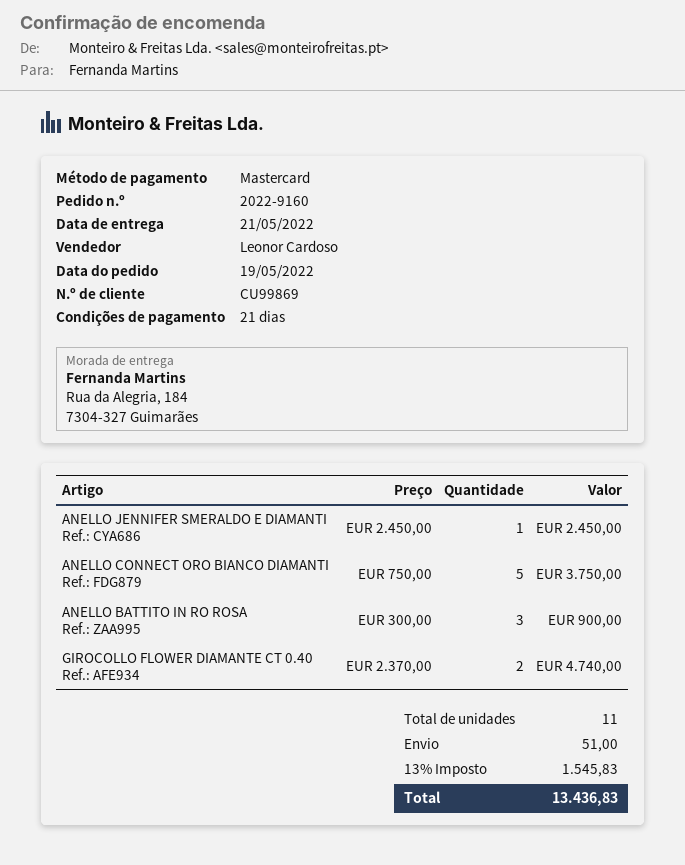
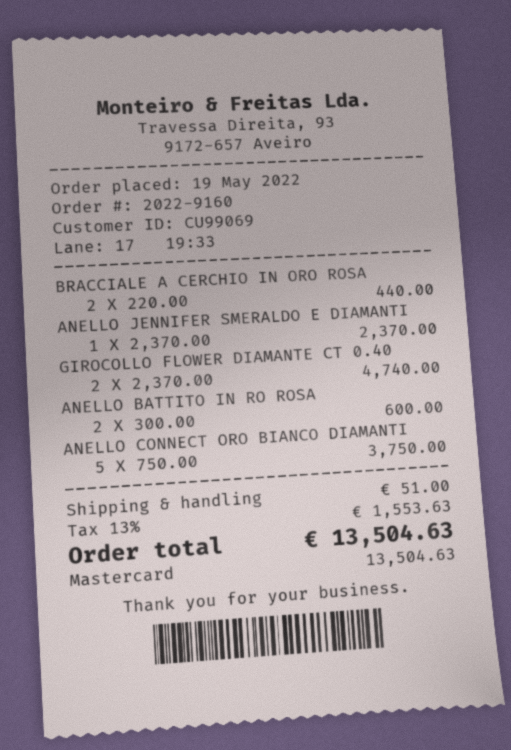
customer number: CU99869 -> CU99069
ANELLO JENNIFER SMERALDO E DIAMANTI: 1 x 2450.00 = 2450.00 -> 1 x 2370.00 = 2370.00
ANELLO BATTITO IN RO ROSA: 3 x 300.00 = 900.00 -> 2 x 300.00 = 600.00
BRACCIALE A CERCHIO IN ORO ROSA: none -> 2 x 220.00 = 440.00
tax: 13% = 1545.83 -> 13% = 1553.63
total: 13436.83 -> 13504.63

